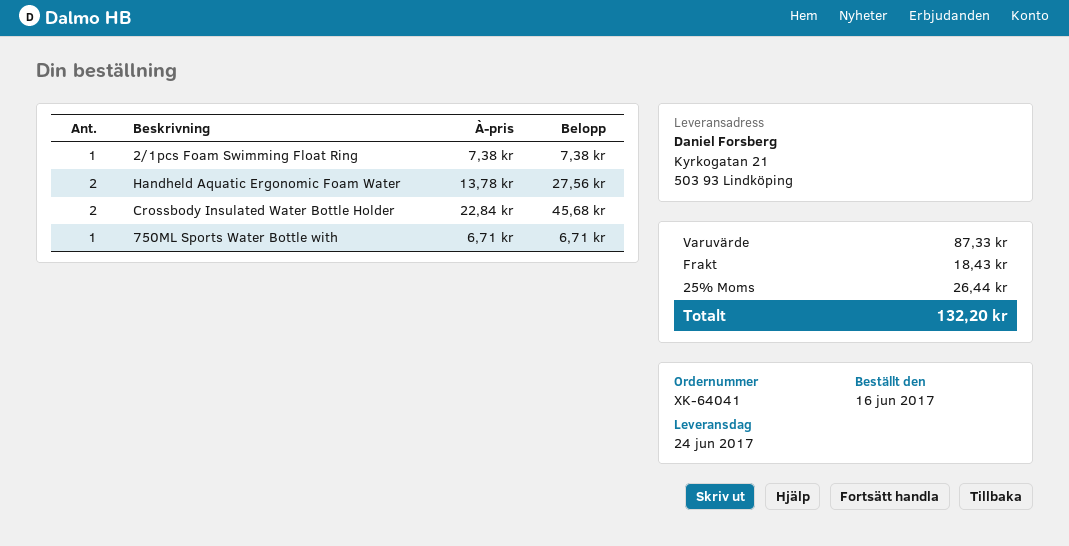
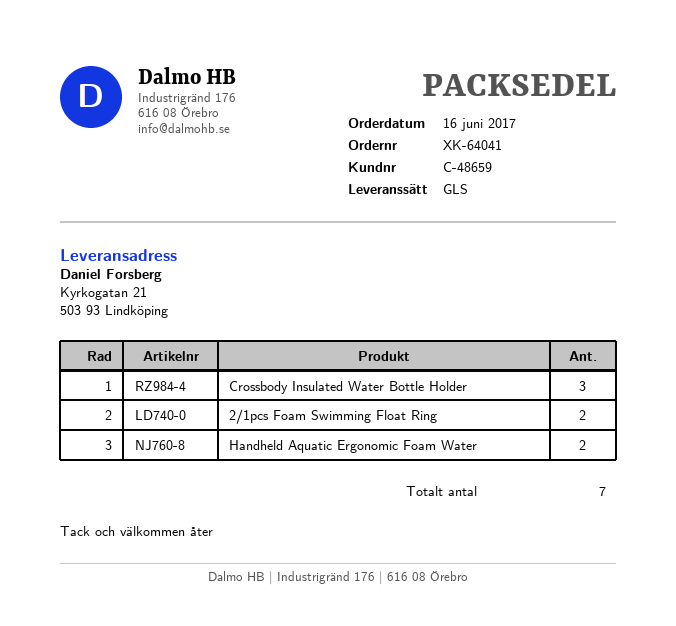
2/1pcs Foam Swimming Float Ring: 1 -> 2
Crossbody Insulated Water Bottle Holder: 2 -> 3
750ML Sports Water Bottle with: 1 -> none

